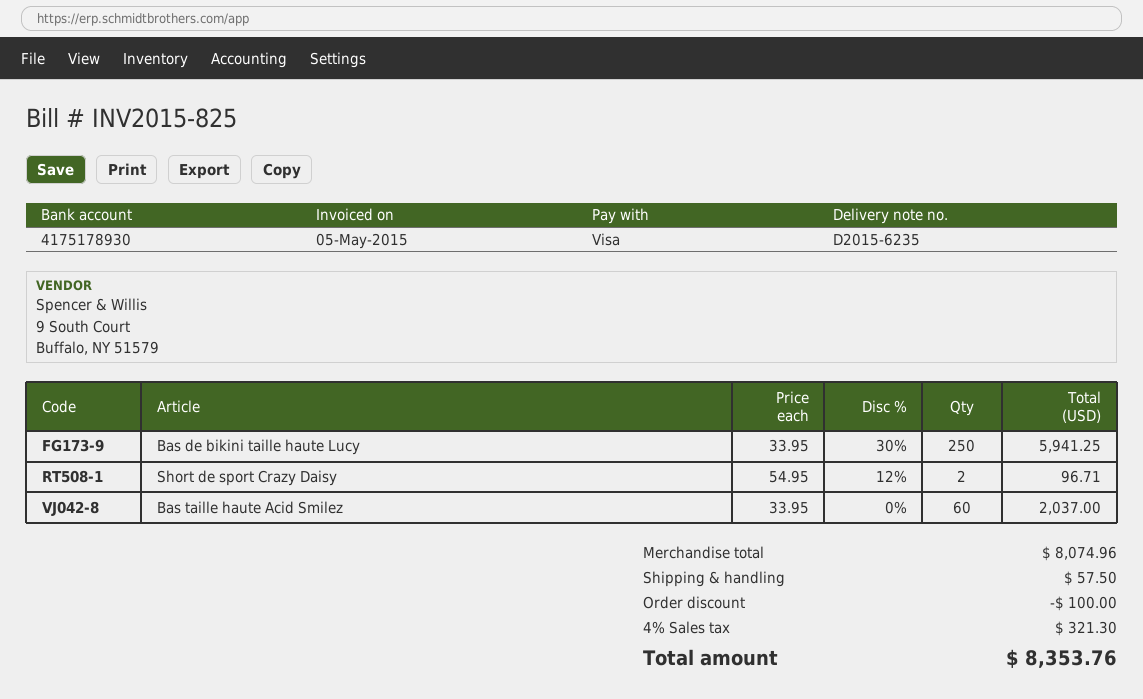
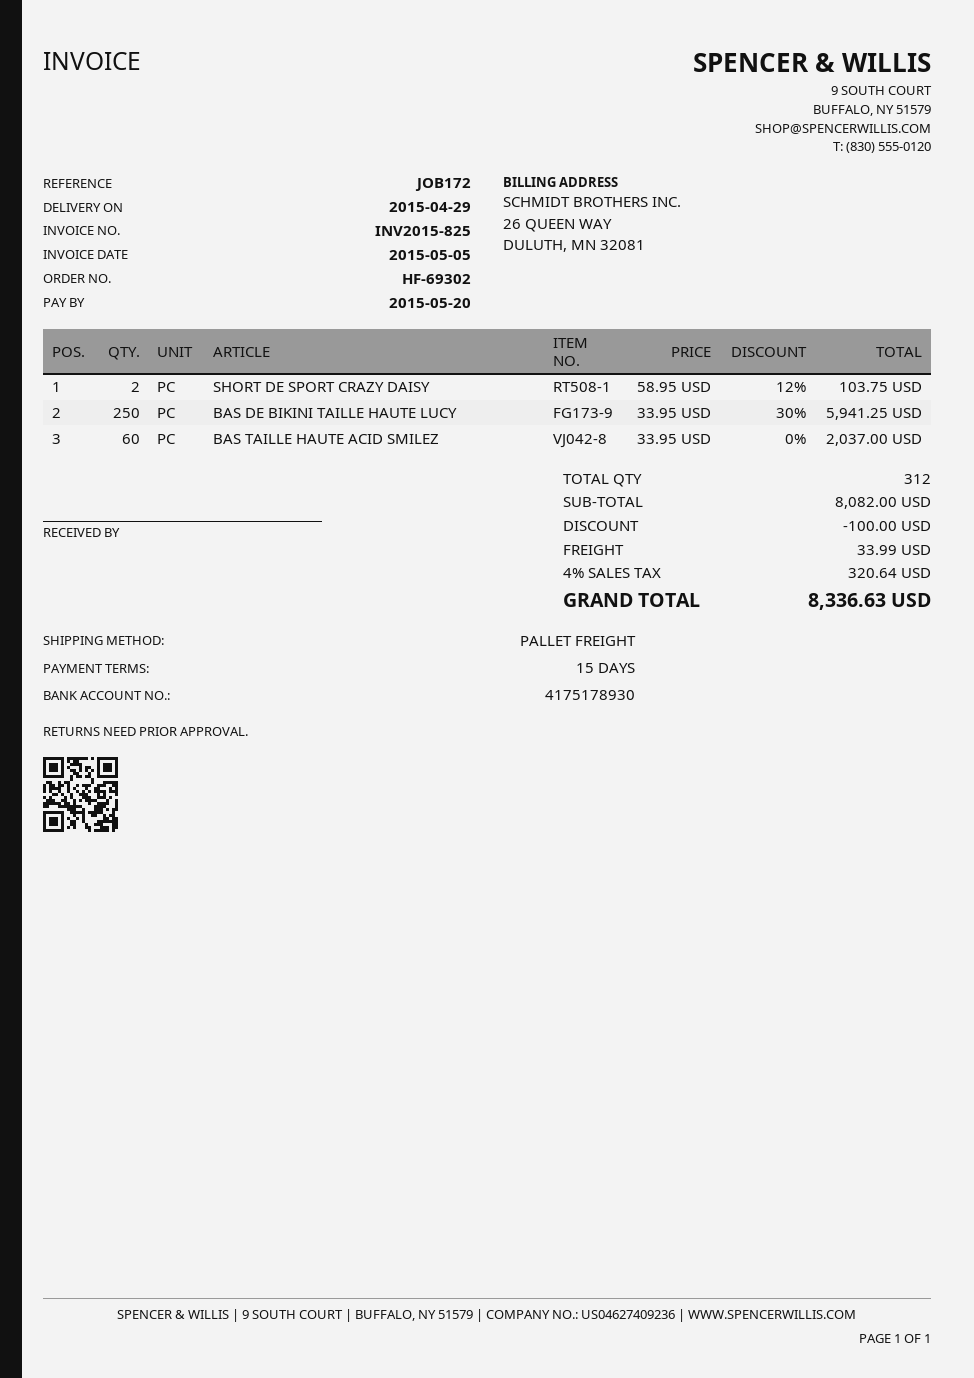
Short de sport Crazy Daisy: 2 x 54.95 - 12% = 96.71 -> 2 x 58.95 - 12% = 103.75
subtotal: 8074.96 -> 8082.00
shipping: 57.50 -> 33.99
tax: 4% = 321.30 -> 4% = 320.64
total: 8353.76 -> 8336.63

